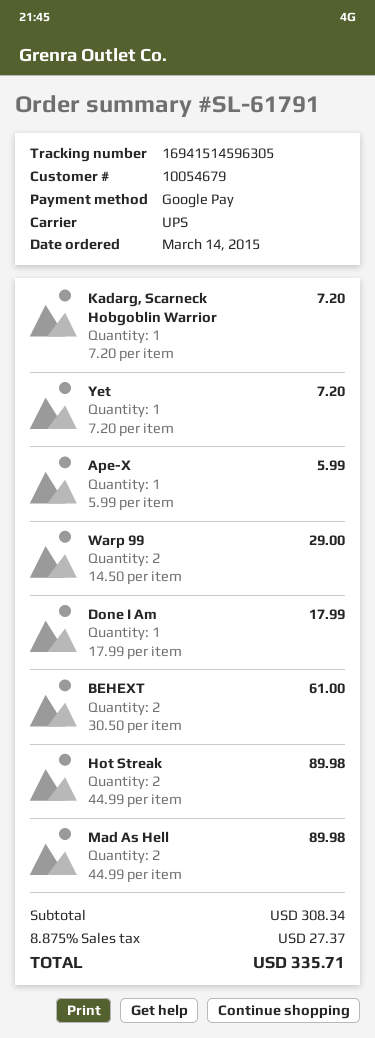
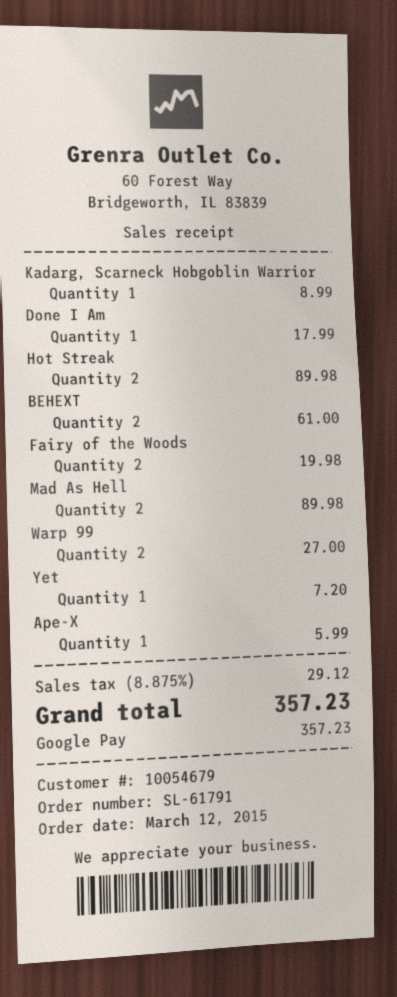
order date: 2015-03-14 -> 2015-03-12
Kadarg, Scarneck Hobgoblin Warrior: 1 for 7.20 -> 1 for 8.99
Warp 99: 2 for 29.00 -> 2 for 27.00
Fairy of the Woods: none -> 2 for 19.98
tax: 8.875% = 27.37 -> 8.875% = 29.12
total: 335.71 -> 357.23

